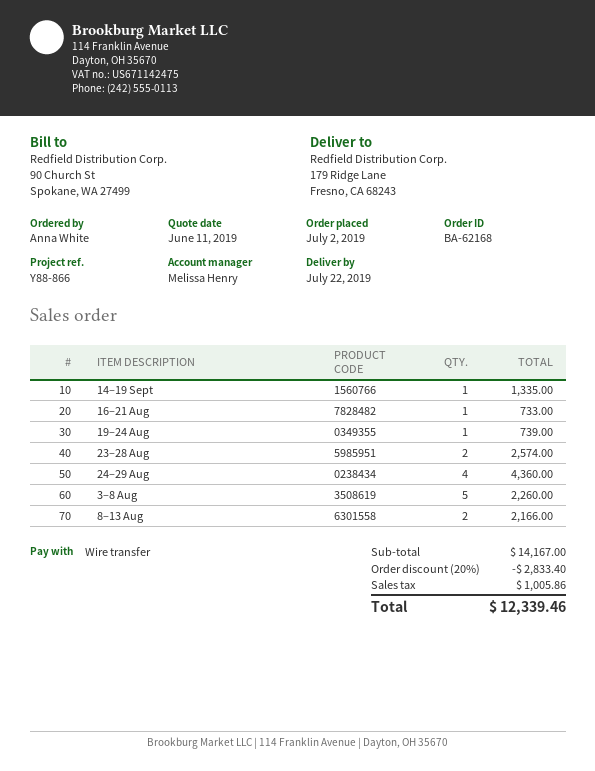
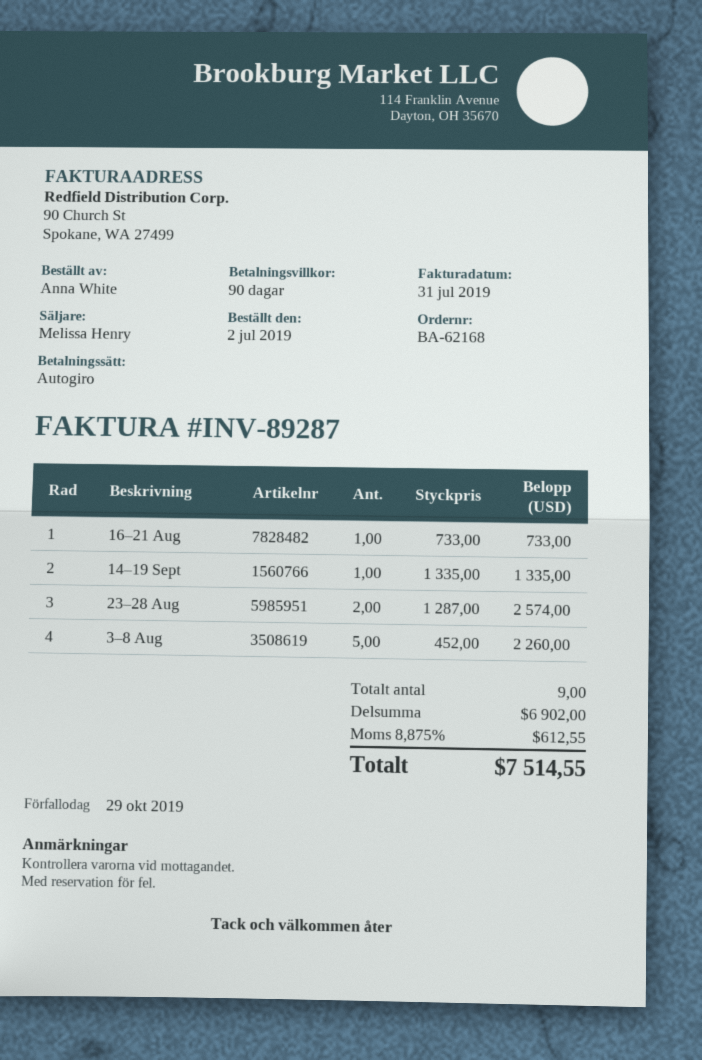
payment method: bank transfer -> direct debit
19–24 Aug: 1 for 739.00 -> none
24–29 Aug: 4 for 4360.00 -> none
8–13 Aug: 2 for 2166.00 -> none
subtotal: 14167.00 -> 6902.00
discount: 20% = 2833.40 -> none
tax: 1005.86 -> 612.55
total: 12339.46 -> 7514.55

